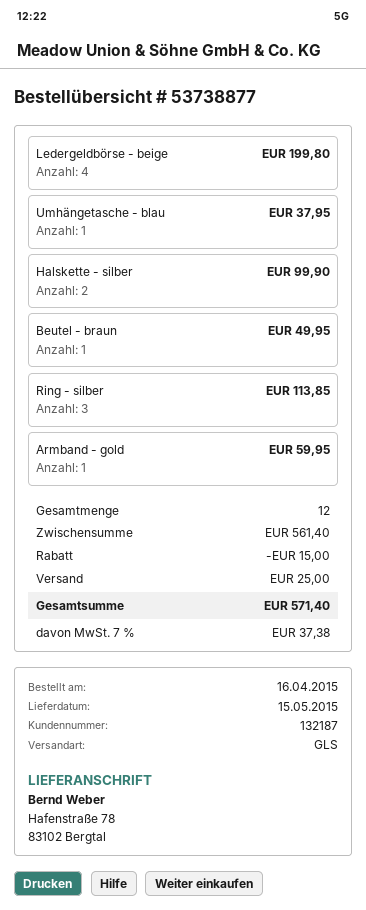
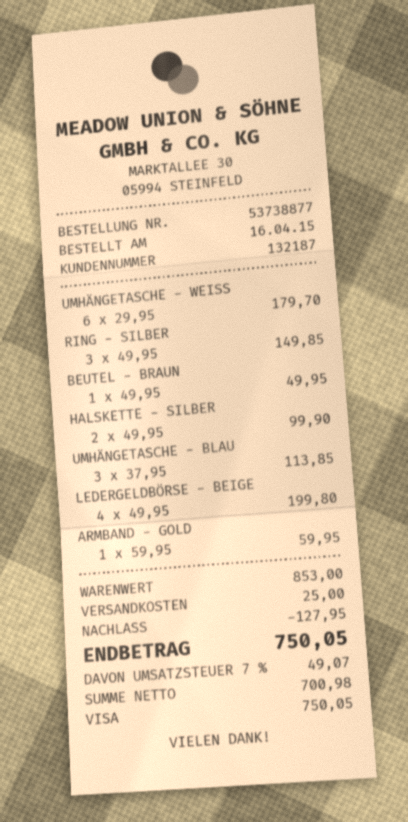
Umhängetasche - blau: 1 for 37.95 -> 3 for 113.85
Ring - silber: 3 for 113.85 -> 3 for 149.85
UMHÄNGETASCHE - WEISS: none -> 6 for 179.70
subtotal: 561.40 -> 853.00
discount: 15.00 -> 127.95
tax: 7% = 37.38 -> 7% = 49.07
total: 571.40 -> 750.05

